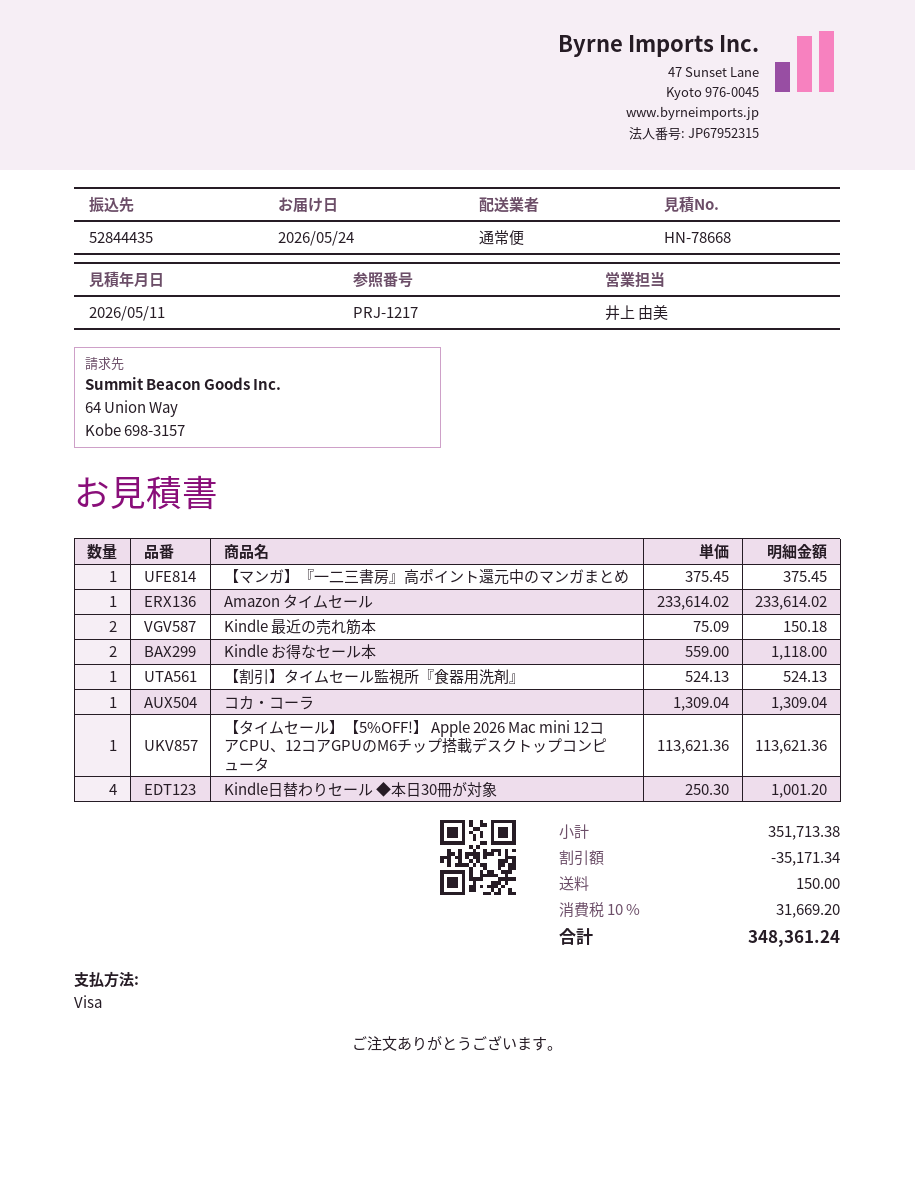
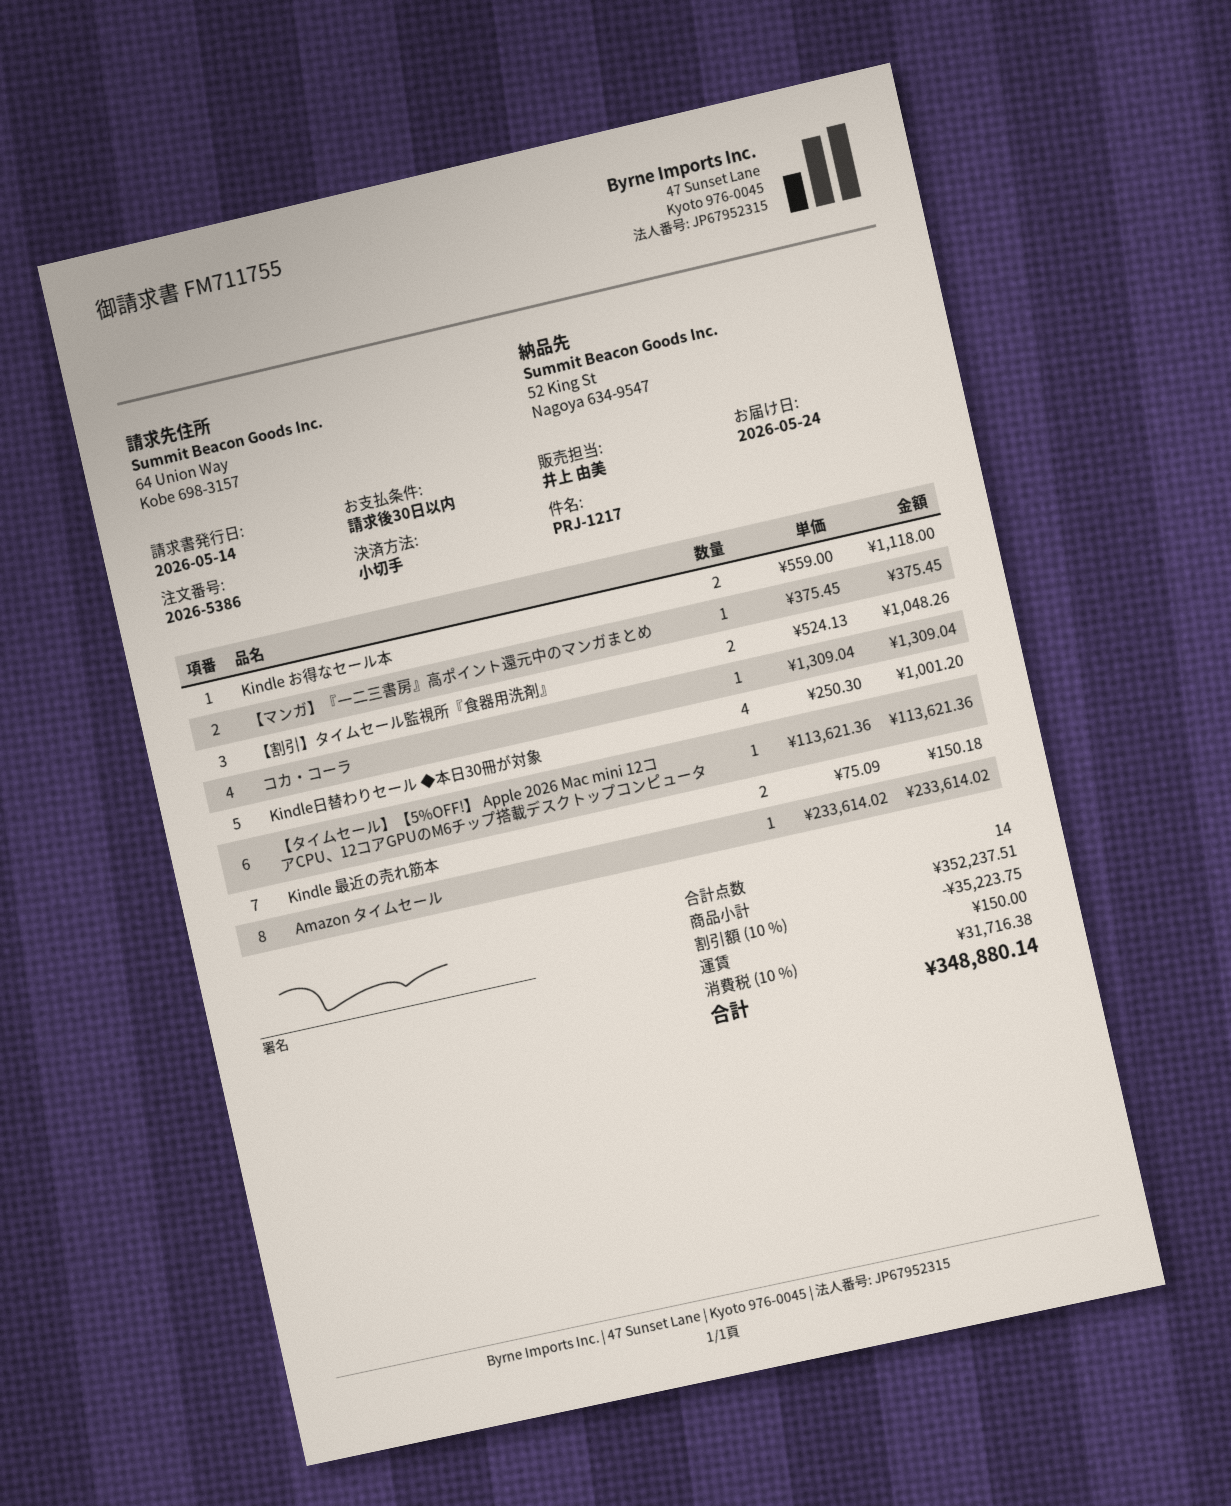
payment method: Visa -> cheque
【割引】タイムセール監視所『食器用洗剤』: 1 x 524.13 = 524.13 -> 2 x 524.13 = 1048.26
subtotal: 351713.38 -> 352237.51
discount: 35171.34 -> 35223.75
tax: 10% = 31669.20 -> 10% = 31716.38
total: 348361.24 -> 348880.14

